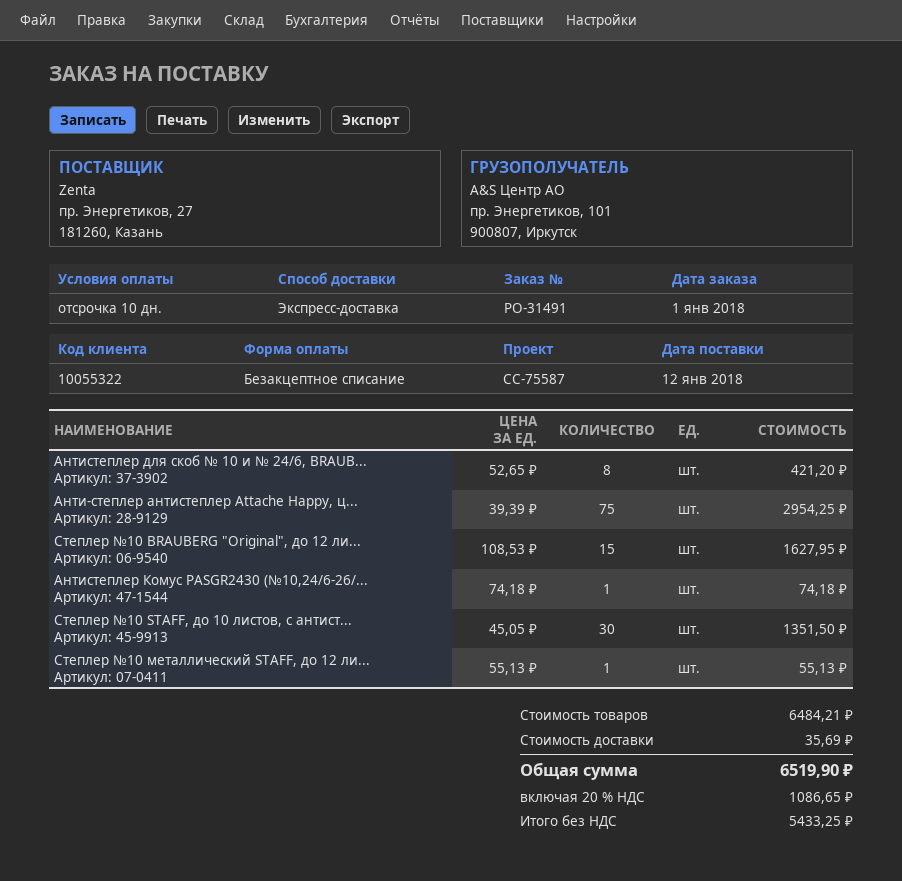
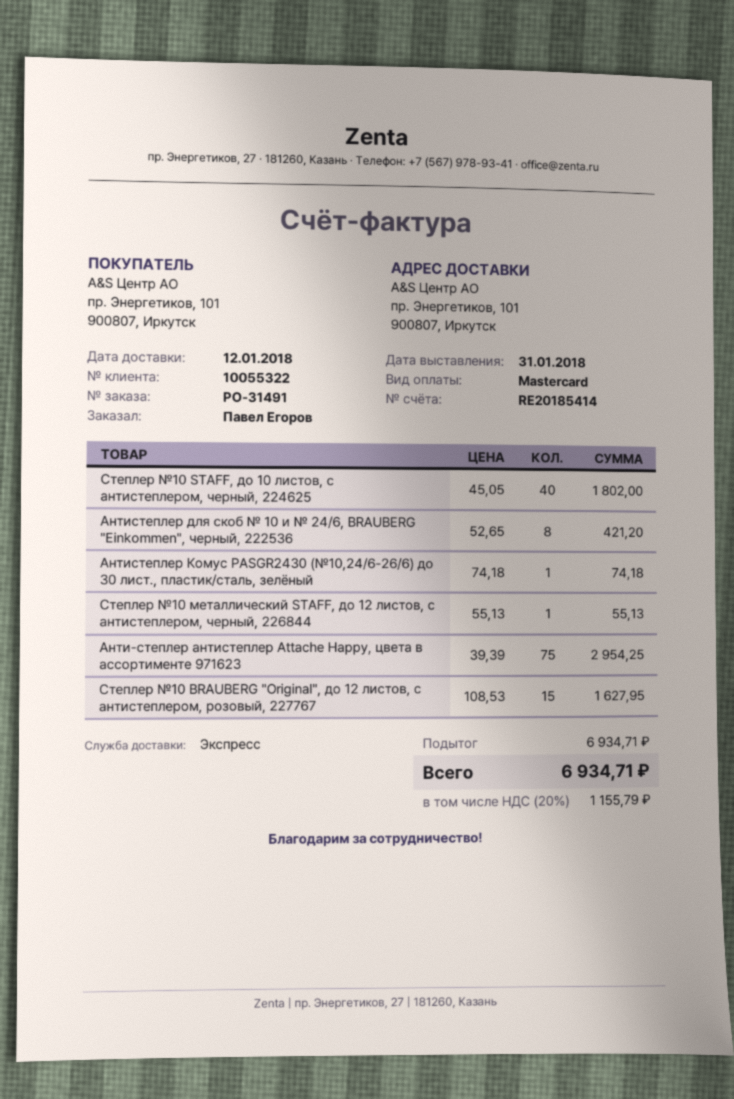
payment method: direct debit -> Mastercard
Степлер №10 STAFF, до 10 листов, с антист...: 30 x 45.05 = 1351.50 -> 40 x 45.05 = 1802.00
subtotal: 6484.21 -> 6934.71
shipping: 35.69 -> none
tax: 20% = 1086.65 -> 20% = 1155.79
total: 6519.90 -> 6934.71

